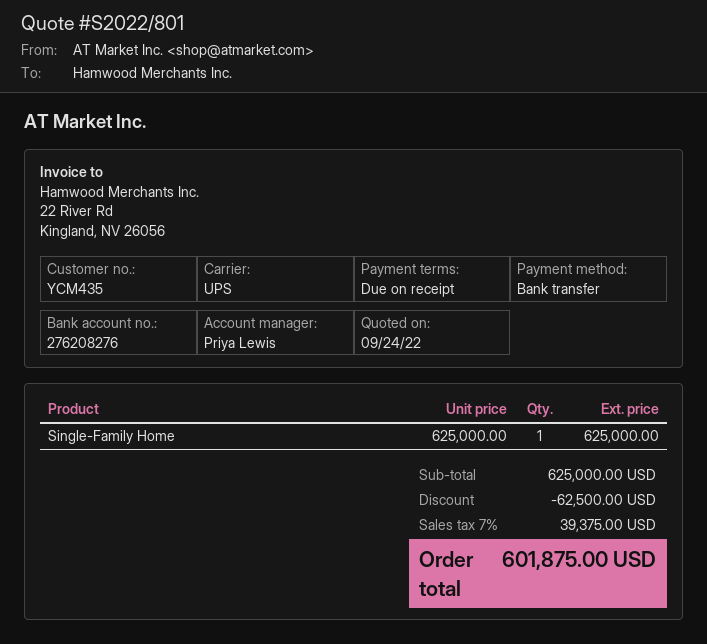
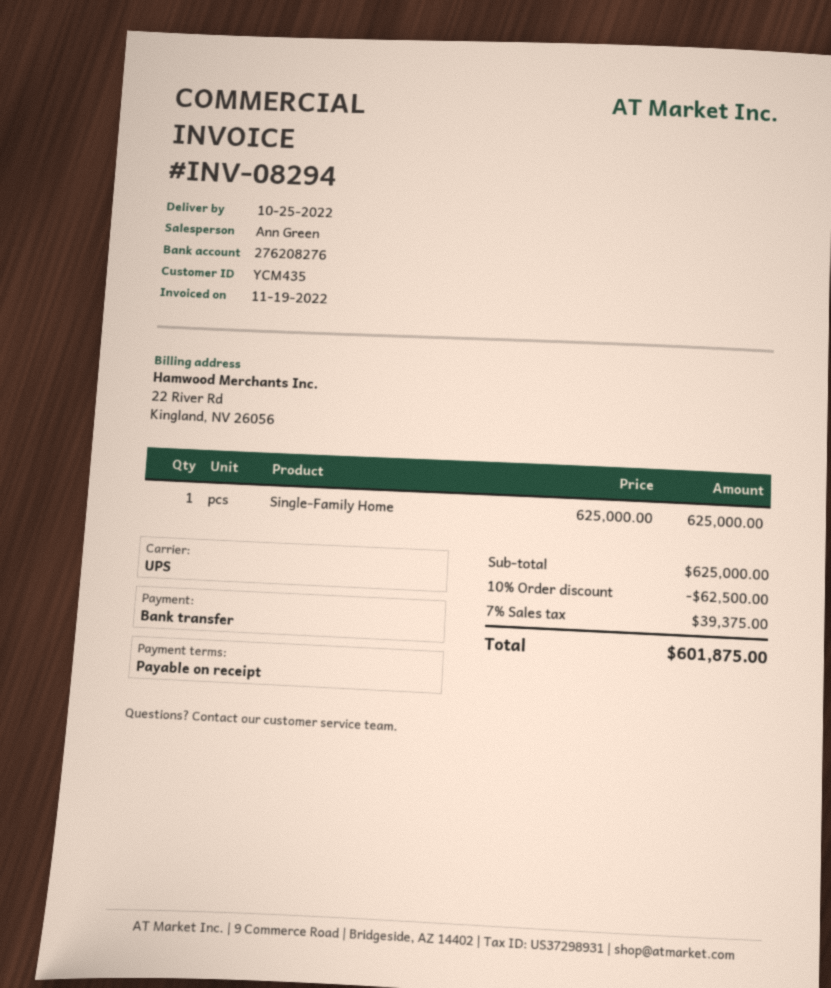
sales rep: Priya Lewis -> Ann Green

